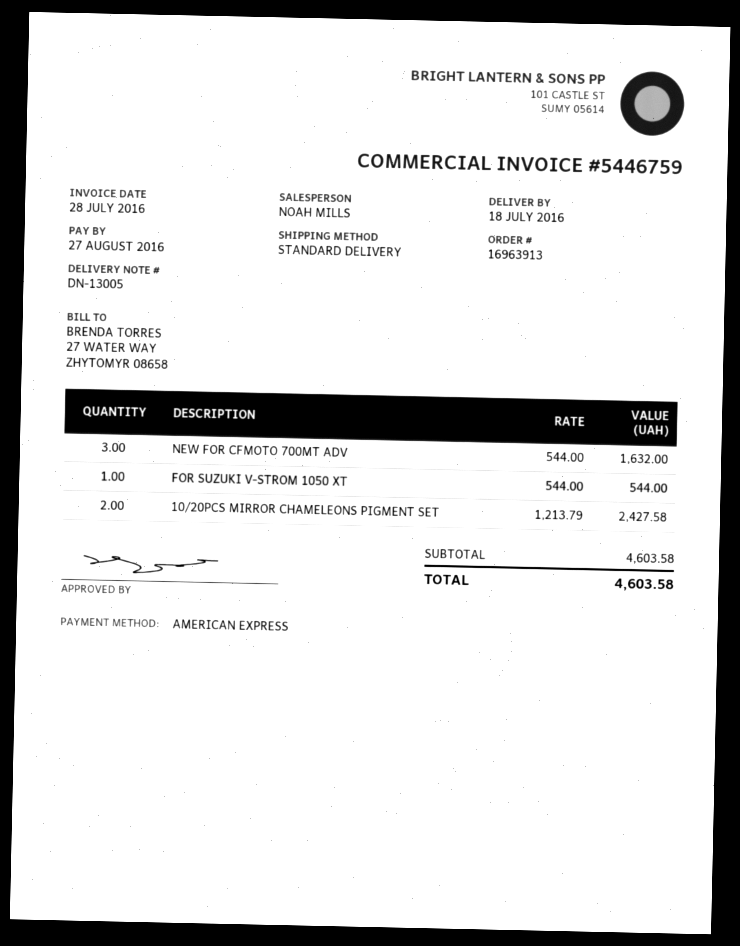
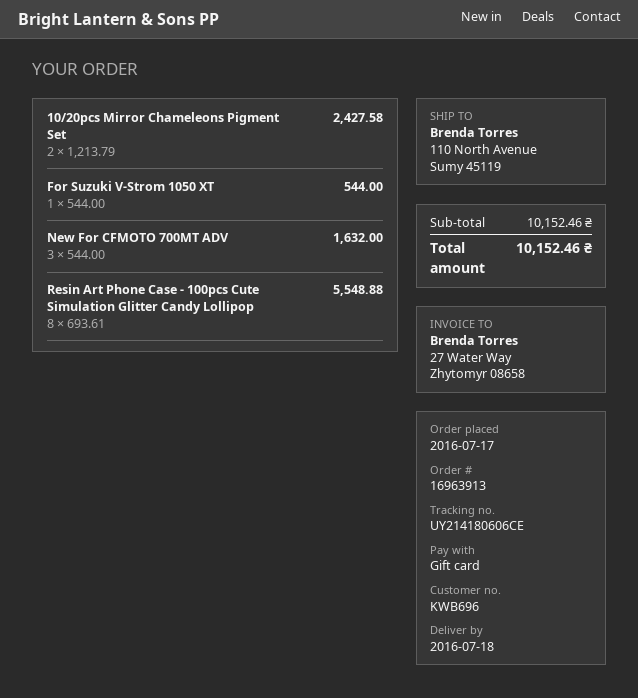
payment method: American Express -> gift card
Resin Art Phone Case - 100pcs Cute Simulation Glitter Candy Lollipop: none -> 8 x 693.61 = 5548.88
subtotal: 4603.58 -> 10152.46
total: 4603.58 -> 10152.46

